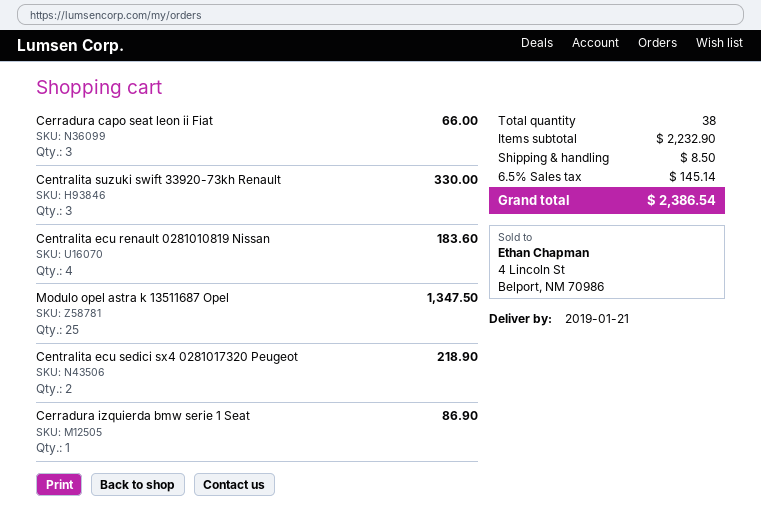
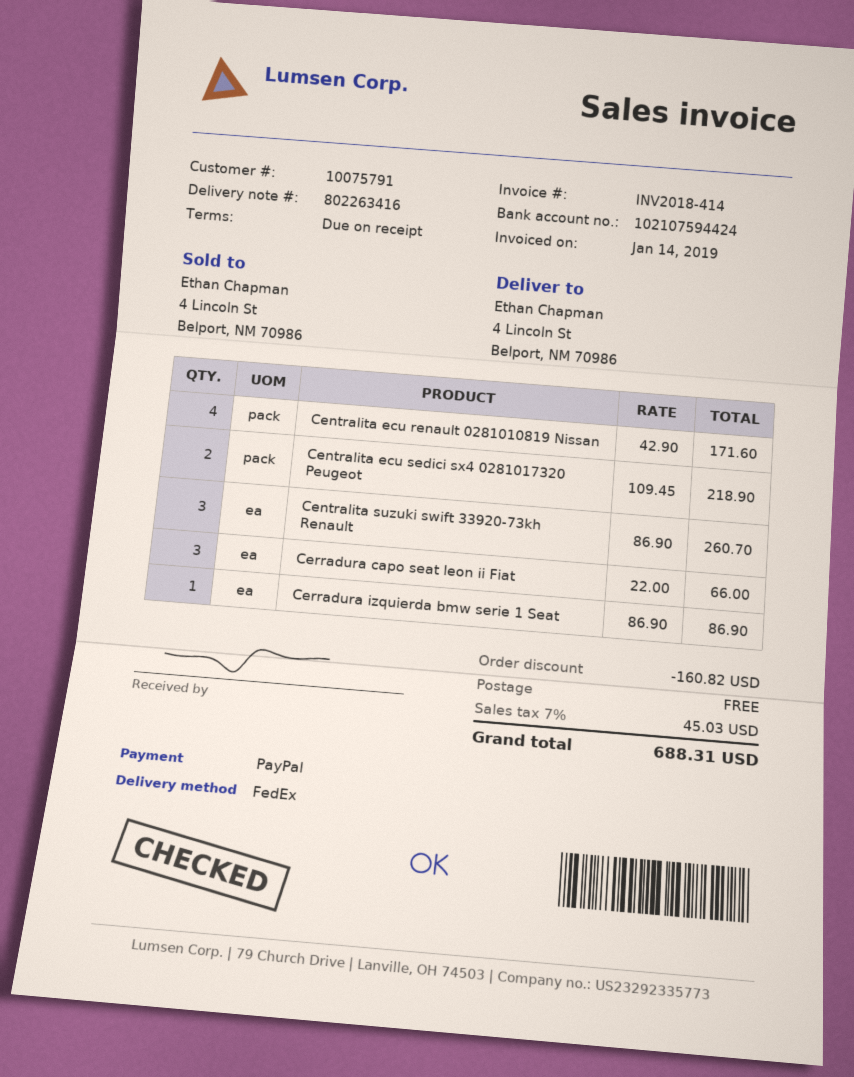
Centralita suzuki swift 33920-73kh Renault: 3 for 330.00 -> 3 for 260.70
Centralita ecu renault 0281010819 Nissan: 4 for 183.60 -> 4 for 171.60
Modulo opel astra k 13511687 Opel: 25 for 1347.50 -> none
discount: none -> 160.82
shipping: 8.50 -> 0.00
tax: 6.5% = 145.14 -> 7% = 45.03
total: 2386.54 -> 688.31

